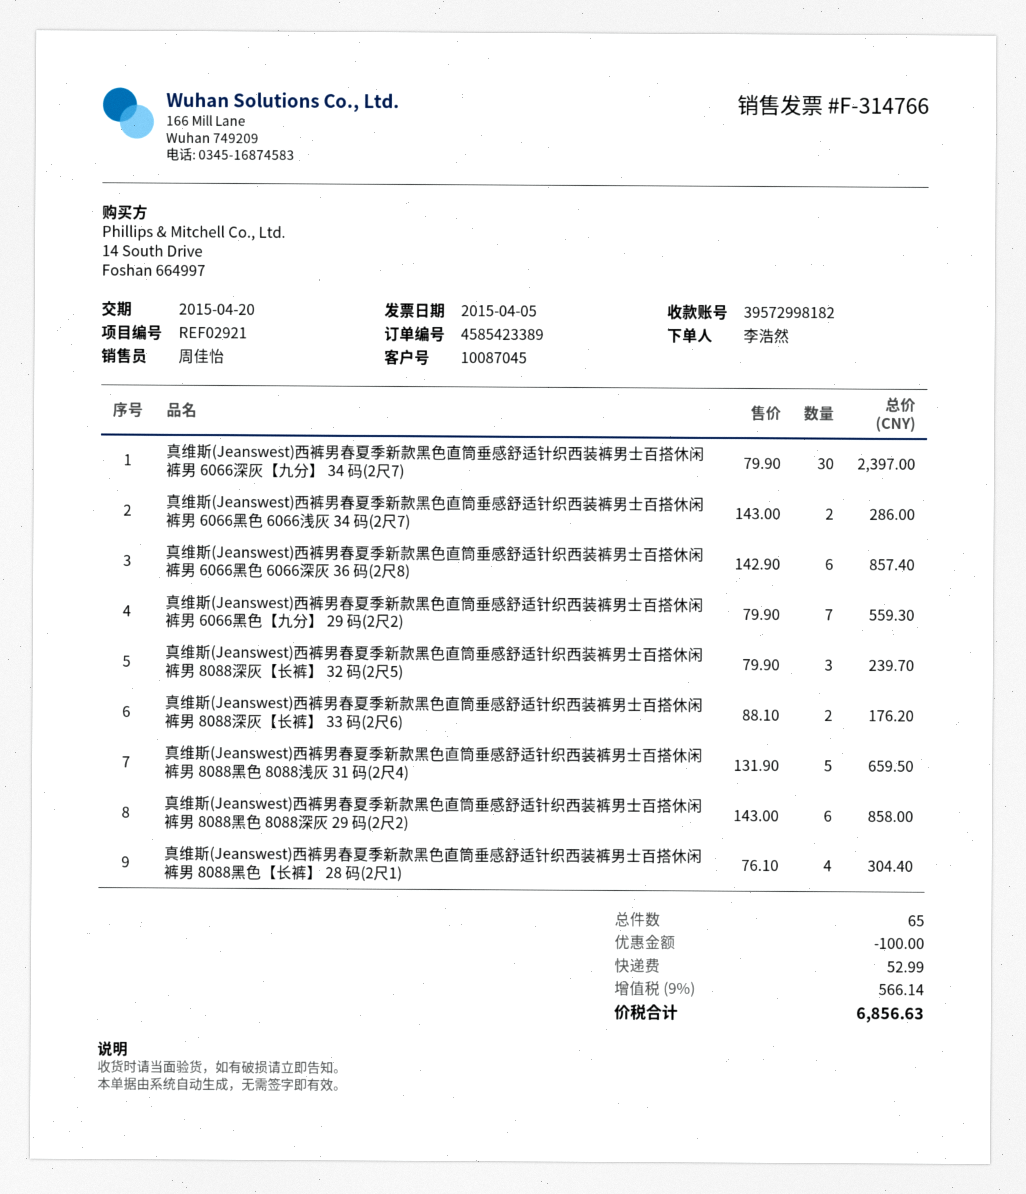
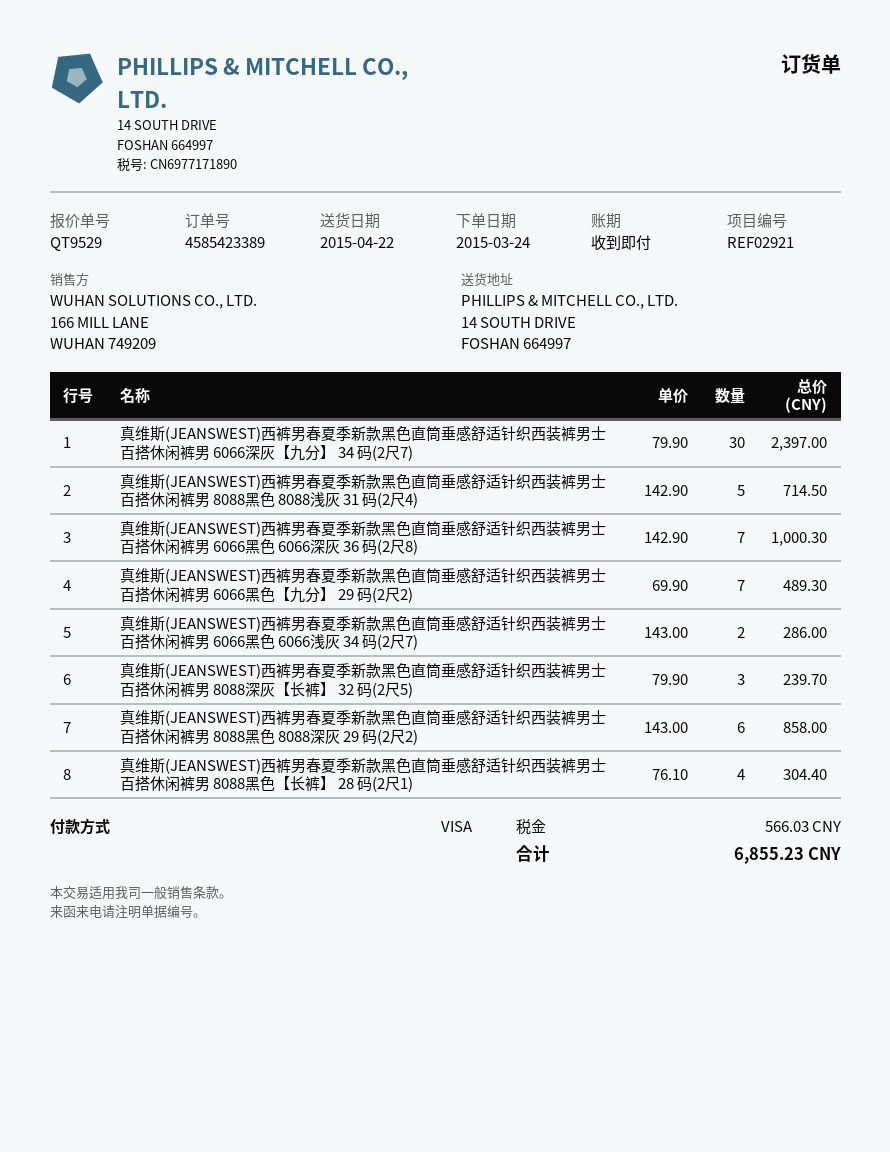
delivery date: 2015-04-20 -> 2015-04-22
真维斯(Jeanswest)西裤男春夏季新款黑色直筒垂感舒适针织西装裤男士百搭休闲裤男 6066黑色 6066深灰 36 码(2尺8): 6 x 142.90 = 857.40 -> 7 x 142.90 = 1000.30
真维斯(Jeanswest)西裤男春夏季新款黑色直筒垂感舒适针织西装裤男士百搭休闲裤男 6066黑色【九分】 29 码(2尺2): 7 x 79.90 = 559.30 -> 7 x 69.90 = 489.30
真维斯(Jeanswest)西裤男春夏季新款黑色直筒垂感舒适针织西装裤男士百搭休闲裤男 8088深灰【长裤】 33 码(2尺6): 2 x 88.10 = 176.20 -> none
真维斯(Jeanswest)西裤男春夏季新款黑色直筒垂感舒适针织西装裤男士百搭休闲裤男 8088黑色 8088浅灰 31 码(2尺4): 5 x 131.90 = 659.50 -> 5 x 142.90 = 714.50
discount: 100.00 -> none
shipping: 52.99 -> none
tax: 566.14 -> 566.03
total: 6856.63 -> 6855.23

